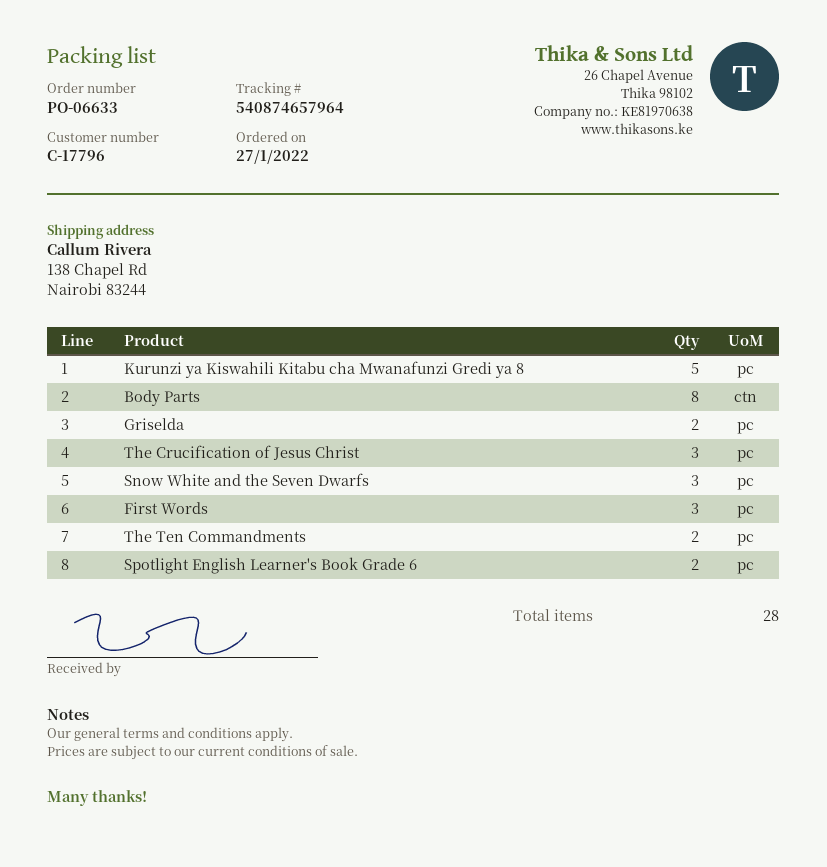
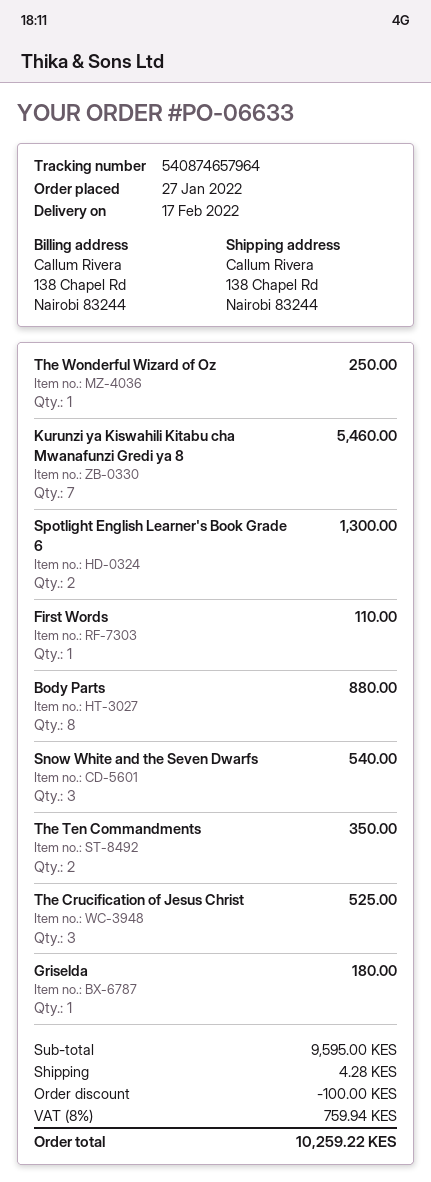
Kurunzi ya Kiswahili Kitabu cha Mwanafunzi Gredi ya 8: 5 -> 7
Griselda: 2 -> 1
First Words: 3 -> 1
The Wonderful Wizard of Oz: none -> 1

